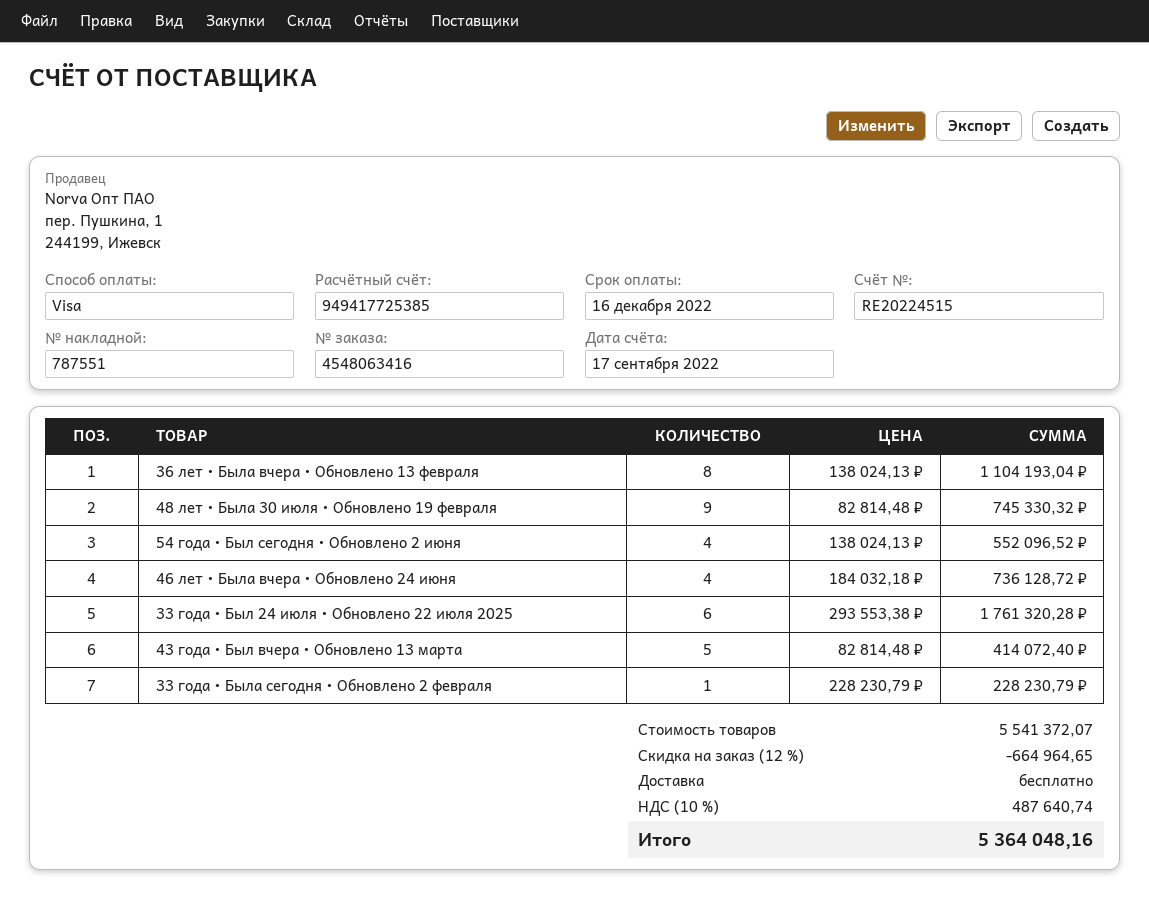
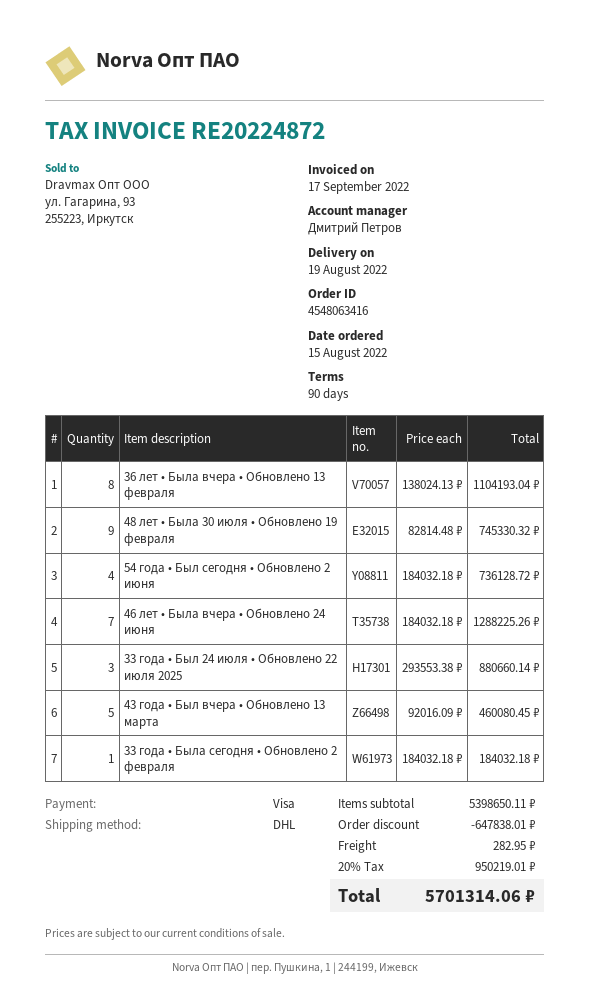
invoice number: RE20224515 -> RE20224872
54 года • Был сегодня • Обновлено 2 июня: 4 x 138024.13 = 552096.52 -> 4 x 184032.18 = 736128.72
46 лет • Была вчера • Обновлено 24 июня: 4 x 184032.18 = 736128.72 -> 7 x 184032.18 = 1288225.26
33 года • Был 24 июля • Обновлено 22 июля 2025: 6 x 293553.38 = 1761320.28 -> 3 x 293553.38 = 880660.14
43 года • Был вчера • Обновлено 13 марта: 5 x 82814.48 = 414072.40 -> 5 x 92016.09 = 460080.45
33 года • Была сегодня • Обновлено 2 февраля: 1 x 228230.79 = 228230.79 -> 1 x 184032.18 = 184032.18
subtotal: 5541372.07 -> 5398650.11
discount: 664964.65 -> 647838.01
shipping: 0.00 -> 282.95
tax: 10% = 487640.74 -> 20% = 950219.01
total: 5364048.16 -> 5701314.06

